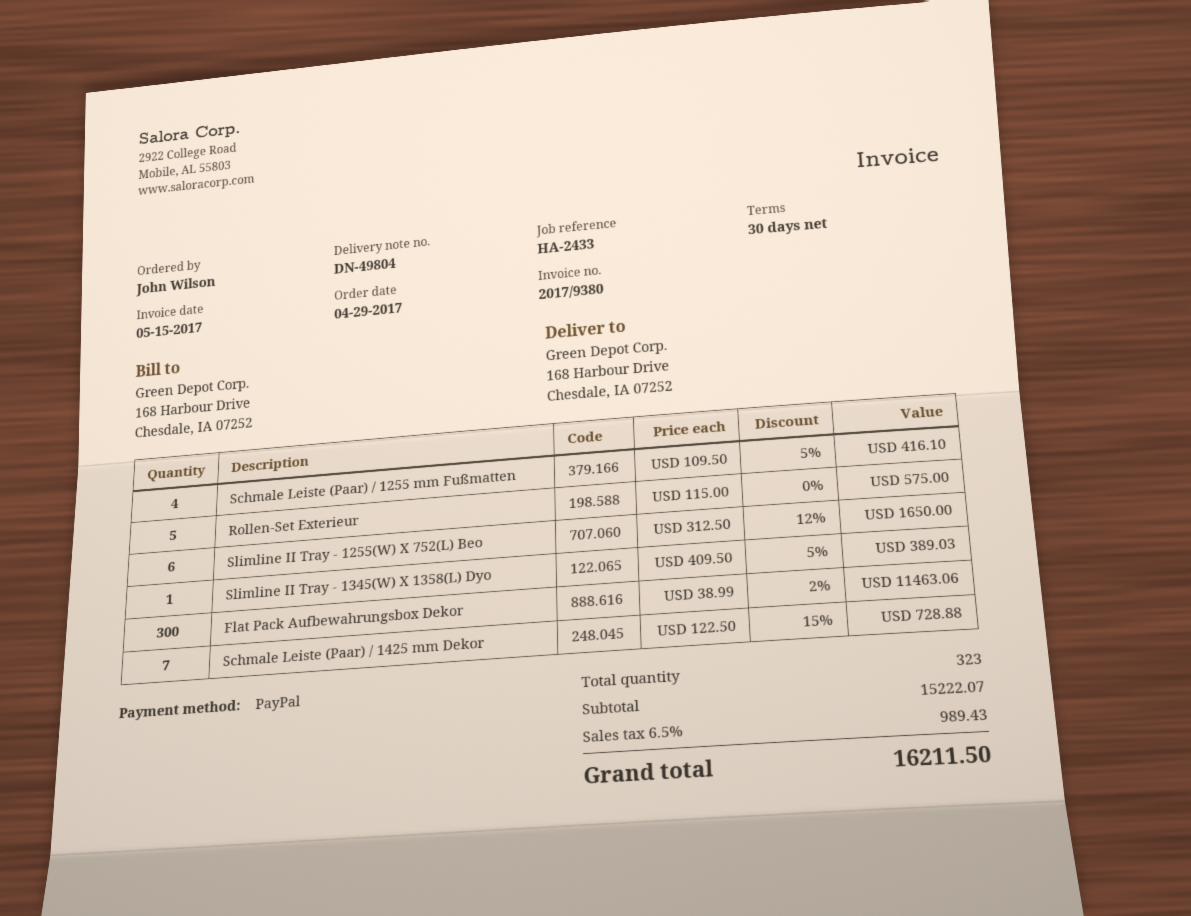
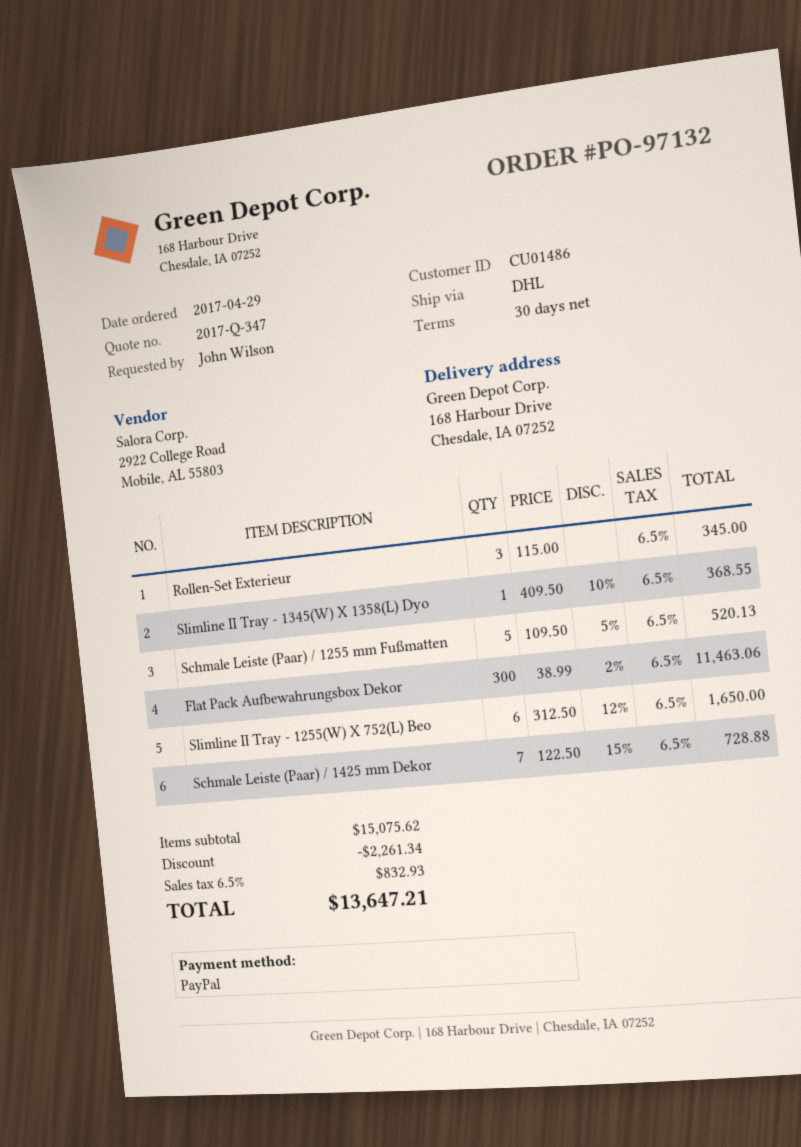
Schmale Leiste (Paar) / 1255 mm Fußmatten: 4 x 109.50 - 5% = 416.10 -> 5 x 109.50 - 5% = 520.13
Rollen-Set Exterieur: 5 x 115.00 = 575.00 -> 3 x 115.00 = 345.00
Slimline II Tray - 1345(W) X 1358(L) Dyo: 1 x 409.50 - 5% = 389.03 -> 1 x 409.50 - 10% = 368.55
subtotal: 15222.07 -> 15075.62
discount: none -> 2261.34
tax: 6.5% = 989.43 -> 6.5% = 832.93
total: 16211.50 -> 13647.21

